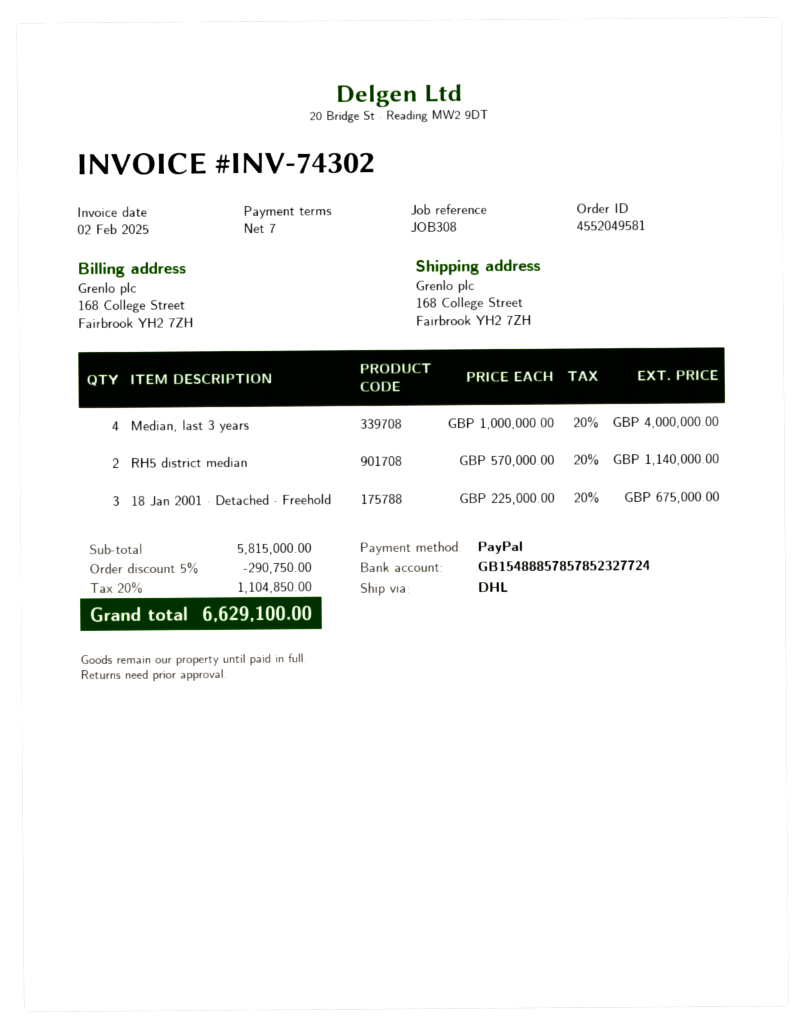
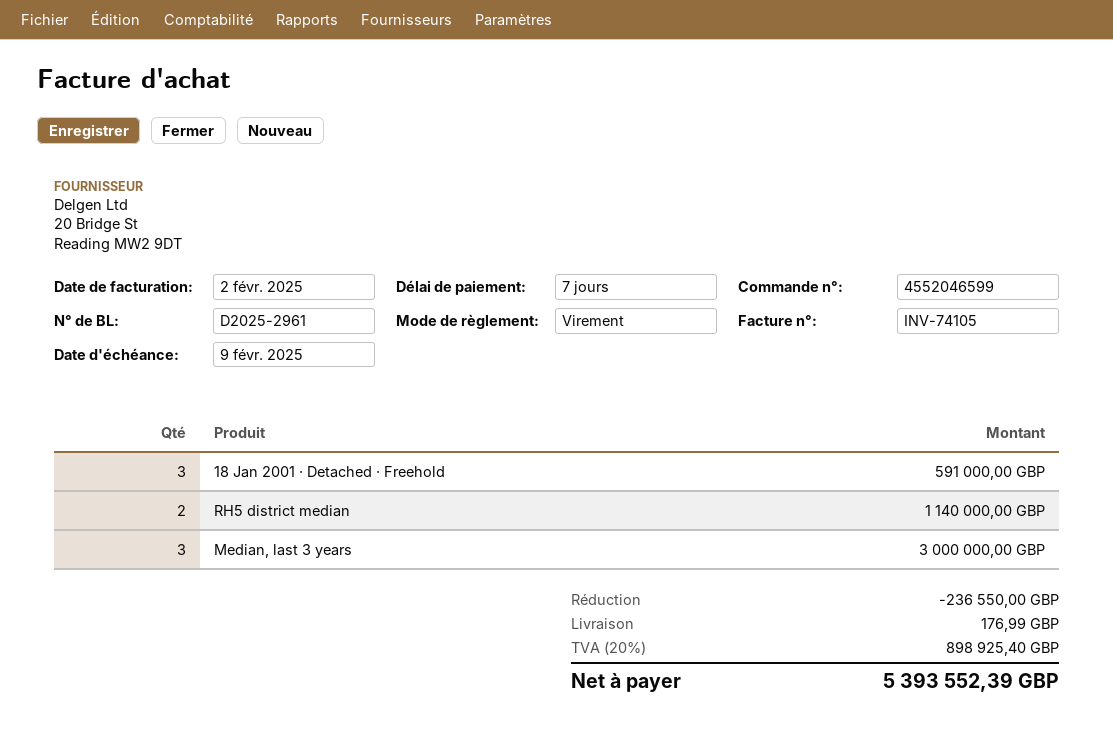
order number: 4552049581 -> 4552046599
invoice number: INV-74302 -> INV-74105
payment method: PayPal -> bank transfer
Median, last 3 years: 4 for 4000000.00 -> 3 for 3000000.00
18 Jan 2001 · Detached · Freehold: 3 for 675000.00 -> 3 for 591000.00
discount: 290750.00 -> 236550.00
shipping: none -> 176.99
tax: 20% = 1104850.00 -> 20% = 898925.40
total: 6629100.00 -> 5393552.39

